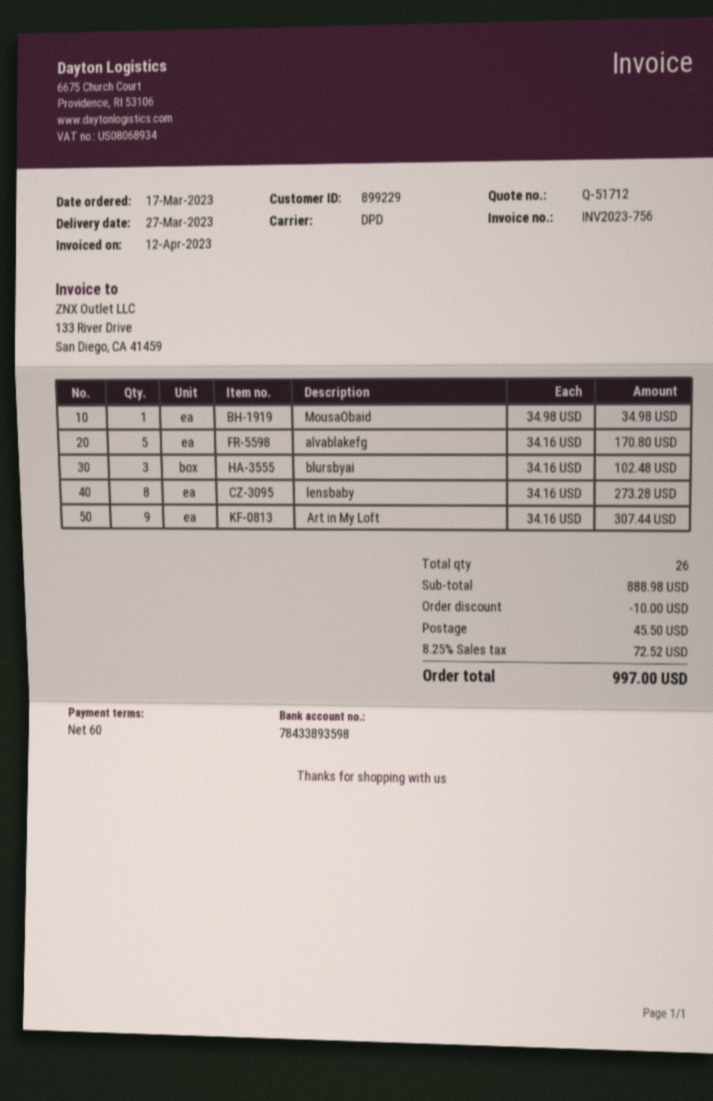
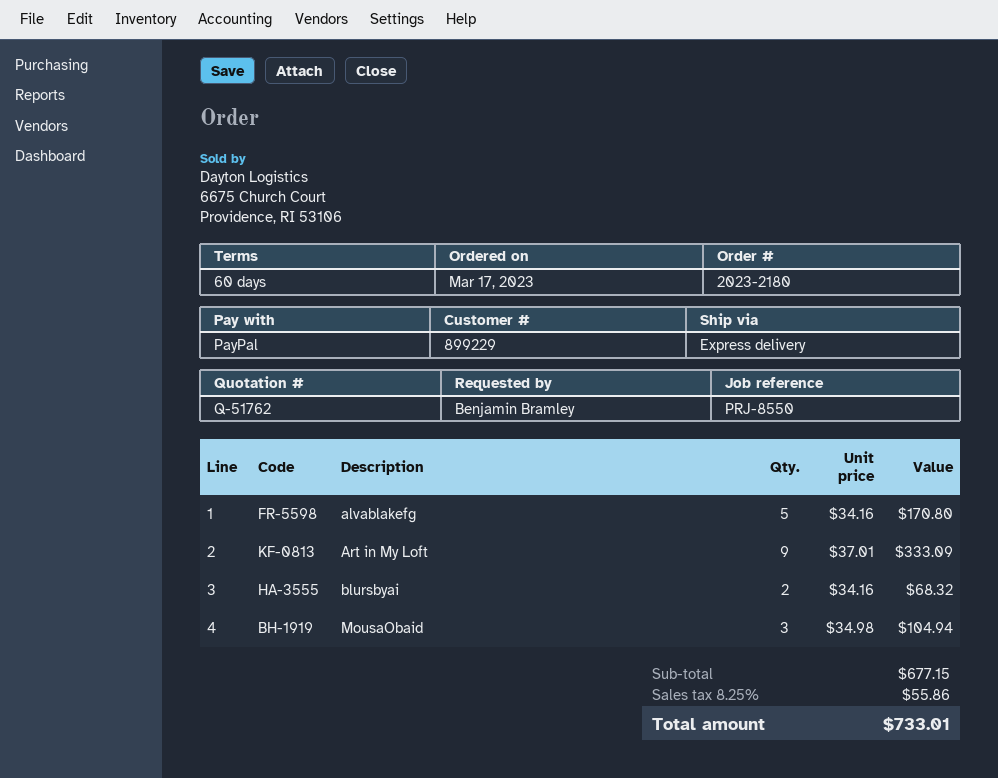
quote number: Q-51712 -> Q-51762
shipping method: DPD -> express
MousaObaid: 1 x 34.98 = 34.98 -> 3 x 34.98 = 104.94
blursbyai: 3 x 34.16 = 102.48 -> 2 x 34.16 = 68.32
lensbaby: 8 x 34.16 = 273.28 -> none
Art in My Loft: 9 x 34.16 = 307.44 -> 9 x 37.01 = 333.09
subtotal: 888.98 -> 677.15
discount: 10.00 -> none
shipping: 45.50 -> none
tax: 8.25% = 72.52 -> 8.25% = 55.86
total: 997.00 -> 733.01

